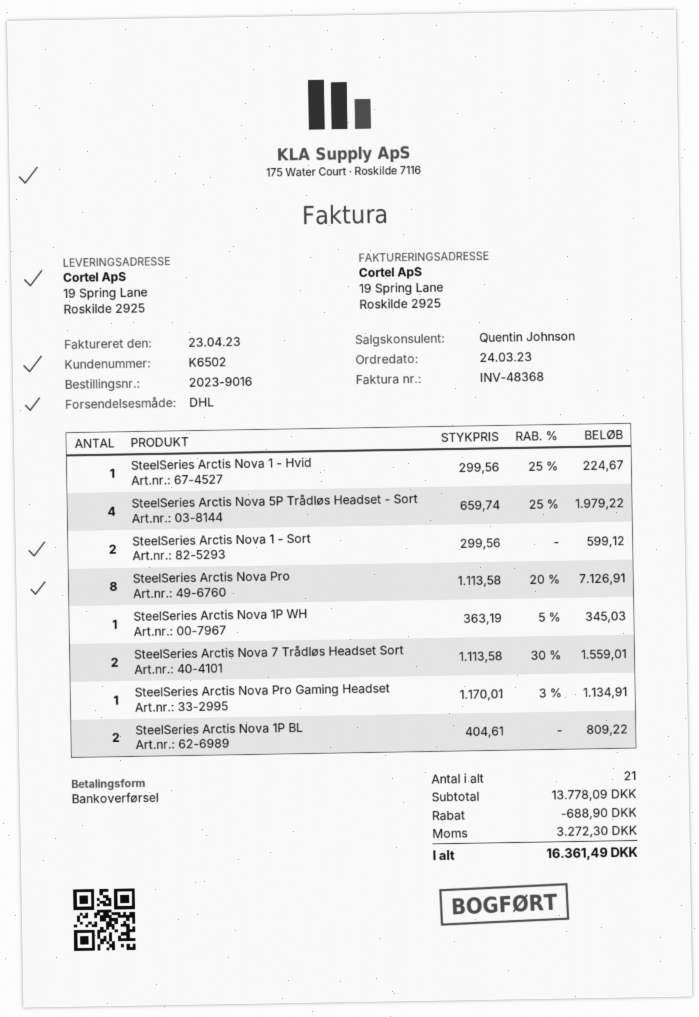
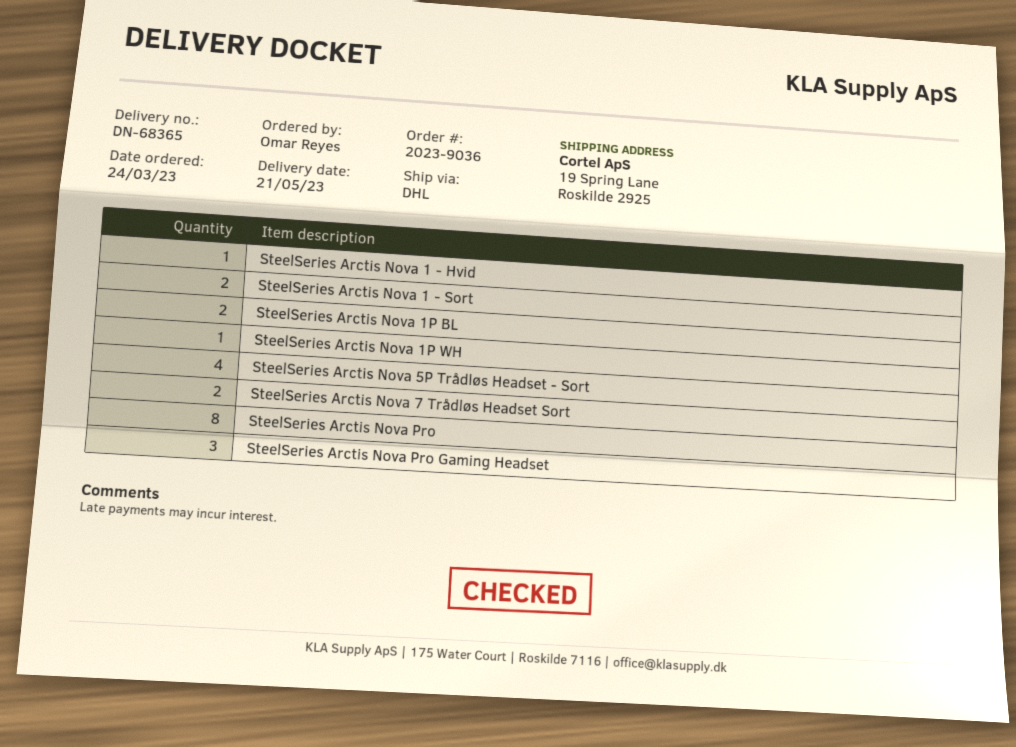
order number: 2023-9016 -> 2023-9036
SteelSeries Arctis Nova Pro Gaming Headset: 1 -> 3

